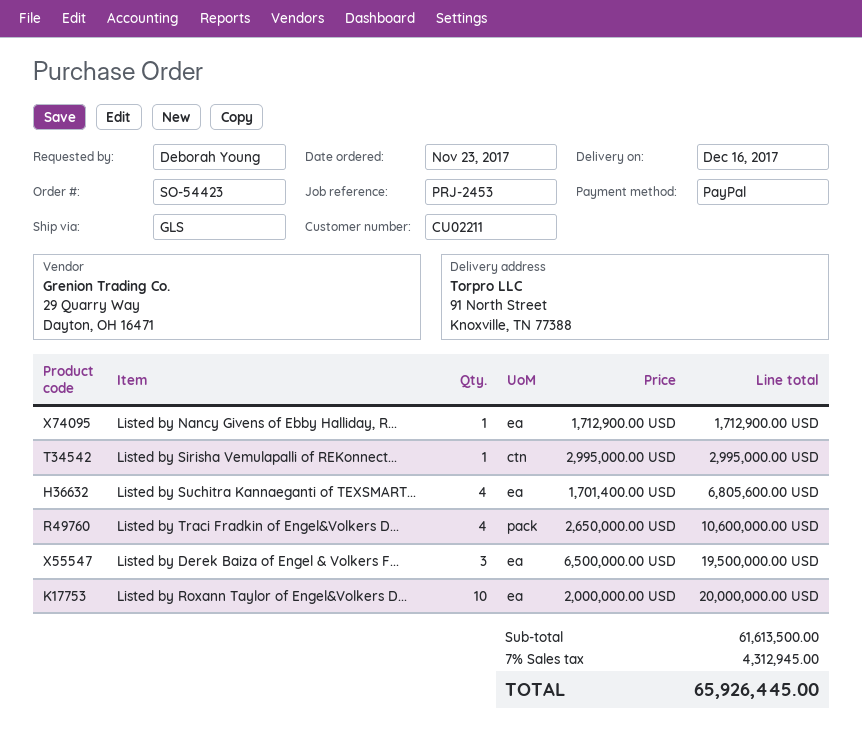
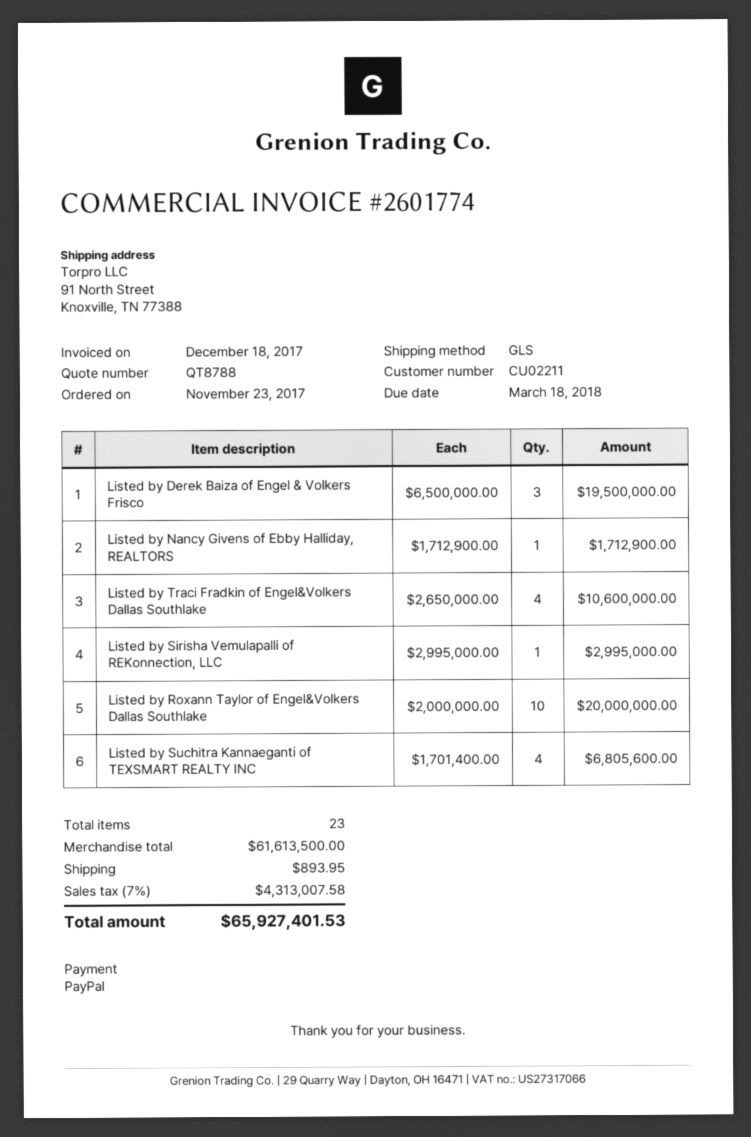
shipping: none -> 893.95
tax: 7% = 4312945.00 -> 7% = 4313007.58
total: 65926445.00 -> 65927401.53

